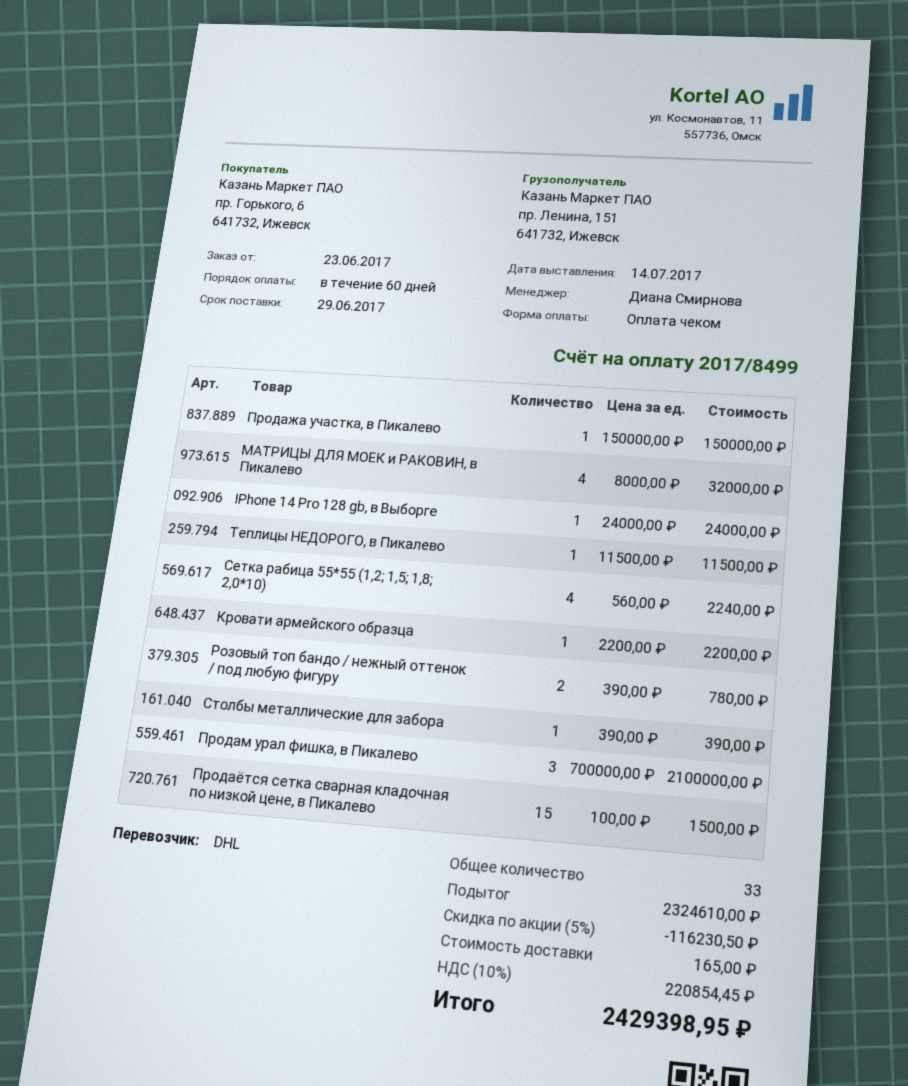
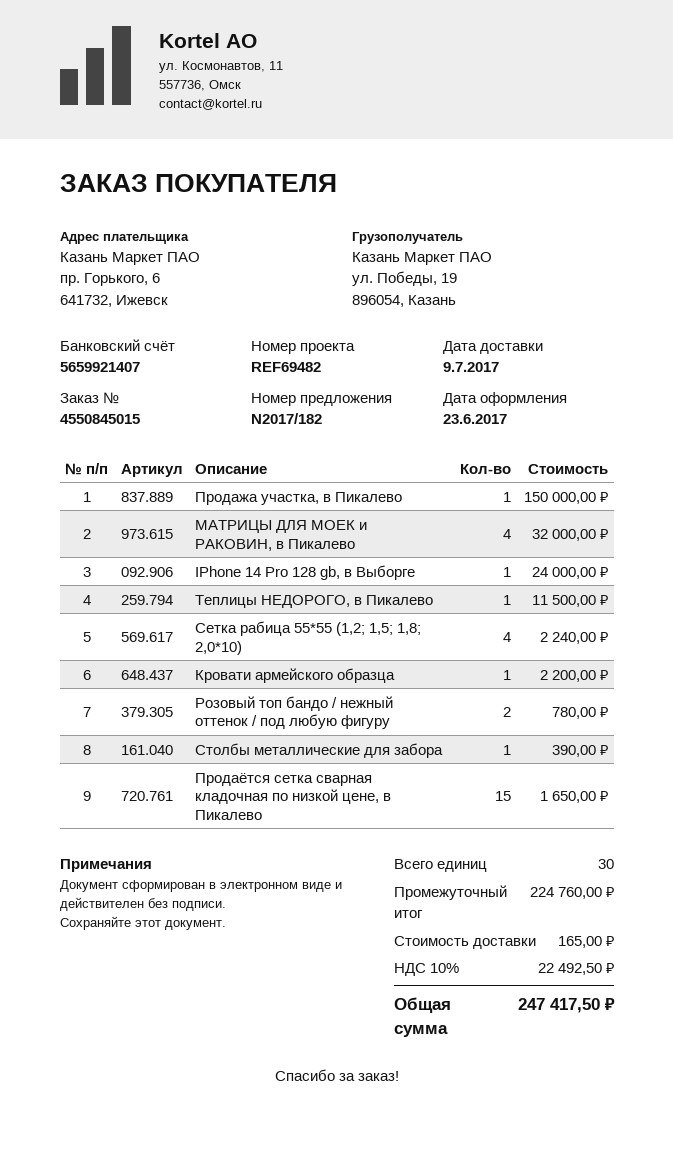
delivery date: 2017-06-29 -> 2017-07-09
ship to: пр. Ленина, 151, 641732, Ижевск -> ул. Победы, 19, 896054, Казань
Продам урал фишка, в Пикалево: 3 for 2100000.00 -> none
Продаётся сетка сварная кладочная по низкой цене, в Пикалево: 15 for 1500.00 -> 15 for 1650.00
total quantity: 33 -> 30
subtotal: 2324610.00 -> 224760.00
discount: 5% = 116230.50 -> none
tax: 10% = 220854.45 -> 10% = 22492.50
total: 2429398.95 -> 247417.50

